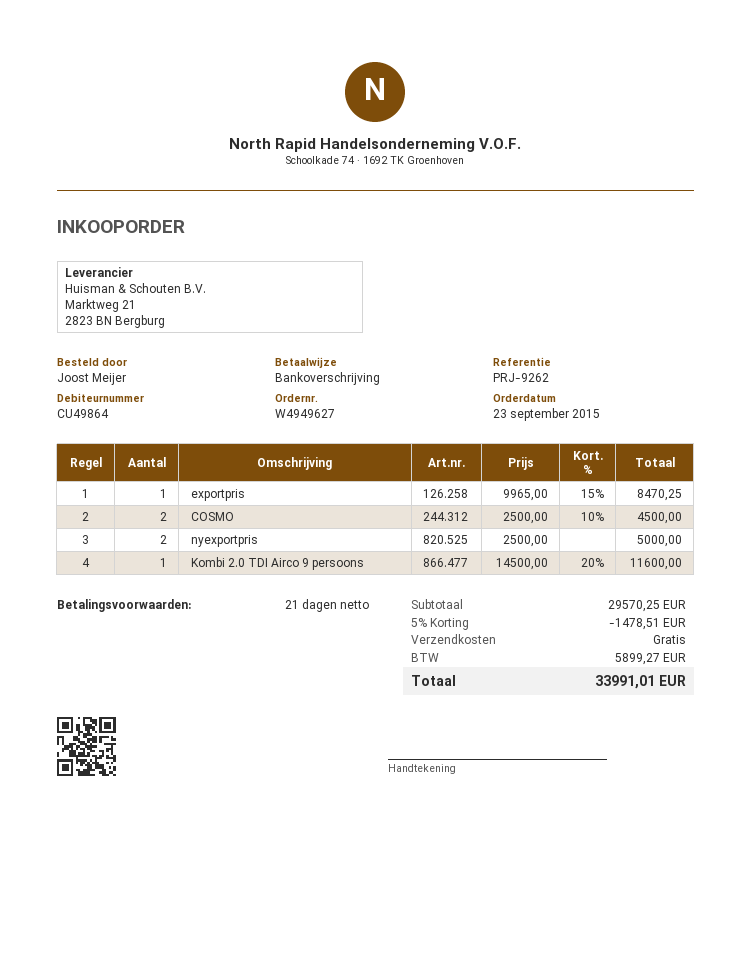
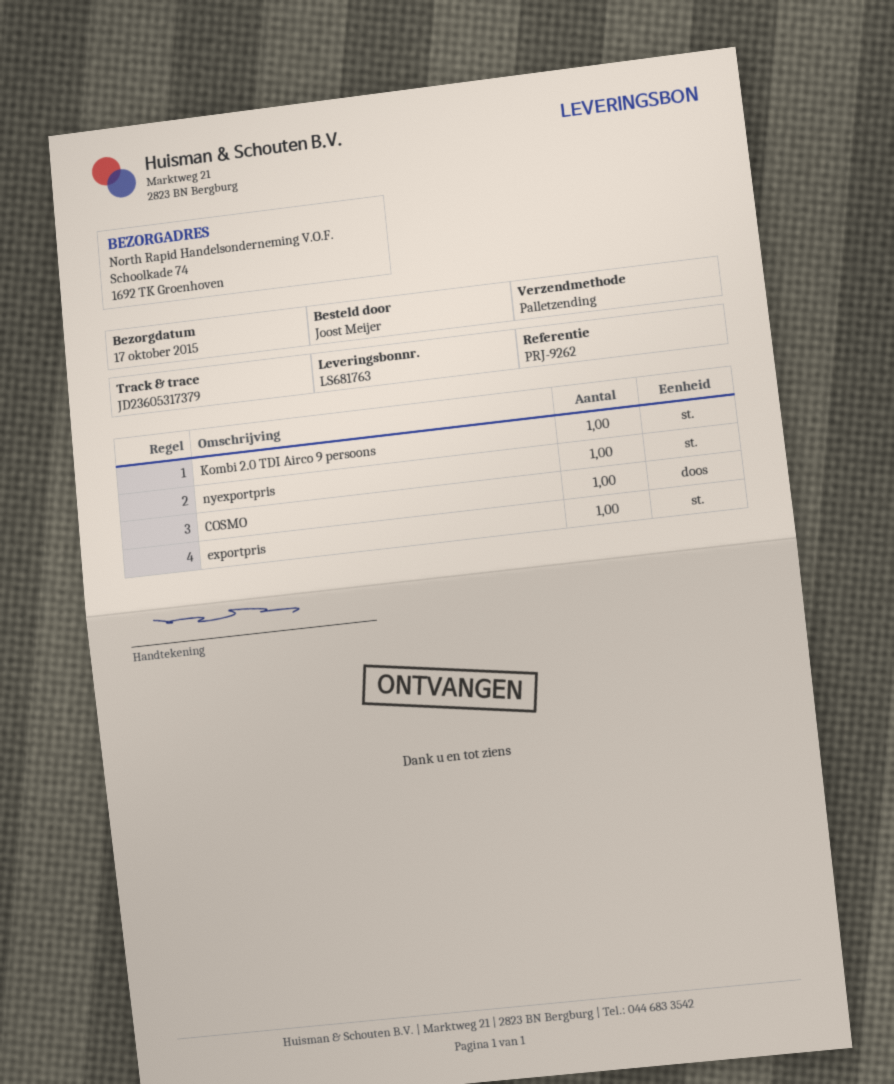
COSMO: 2 -> 1
nyexportpris: 2 -> 1

